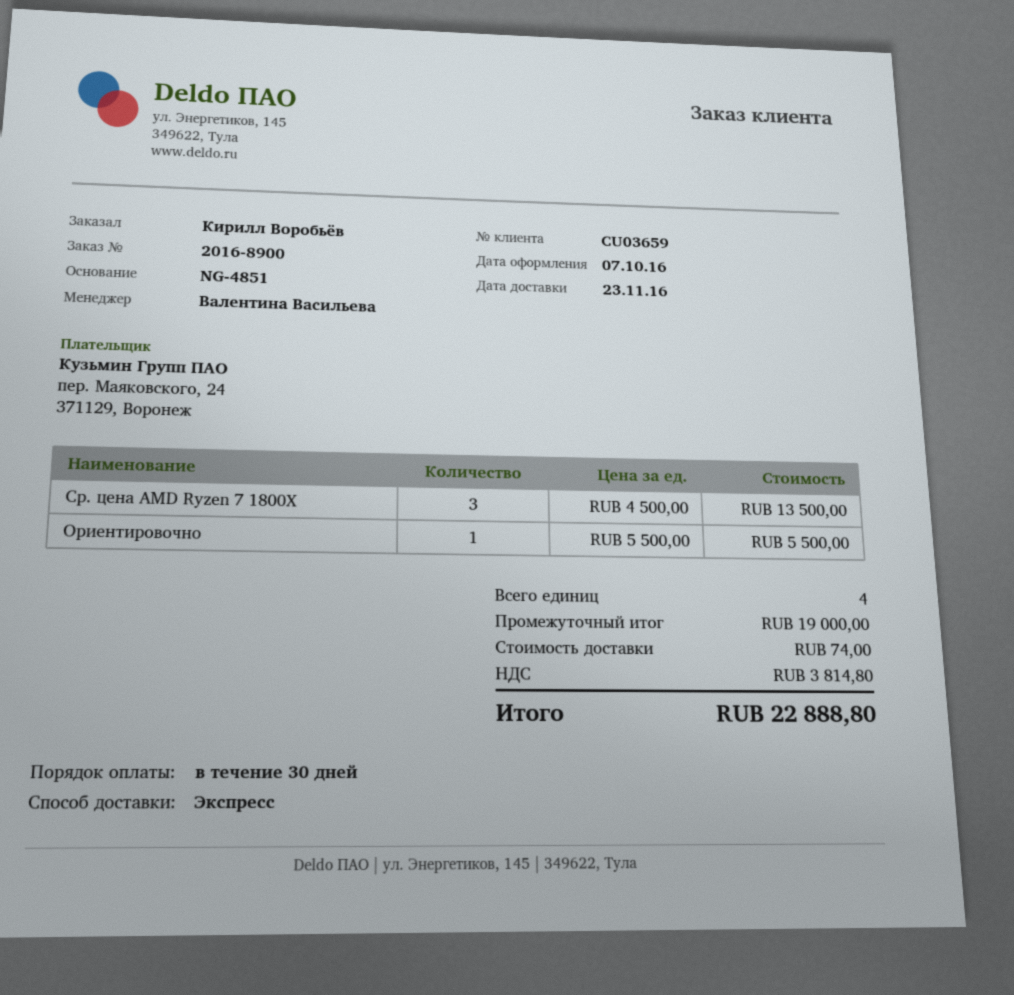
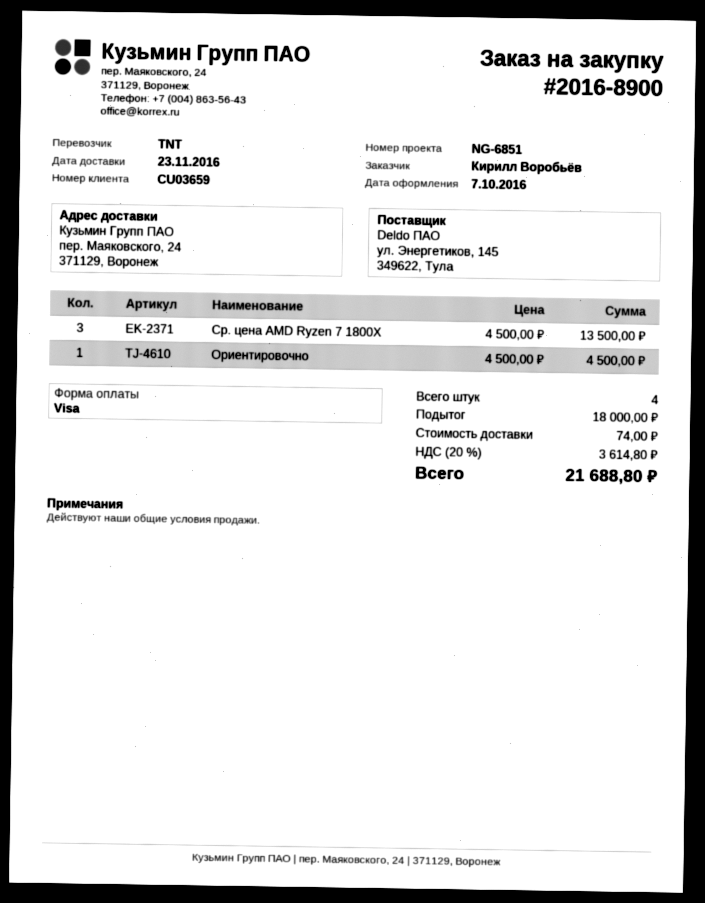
reference: NG-4851 -> NG-6851
shipping method: express -> TNT
Ориентировочно: 1 x 5500.00 = 5500.00 -> 1 x 4500.00 = 4500.00
subtotal: 19000.00 -> 18000.00
tax: 3814.80 -> 3614.80
total: 22888.80 -> 21688.80

